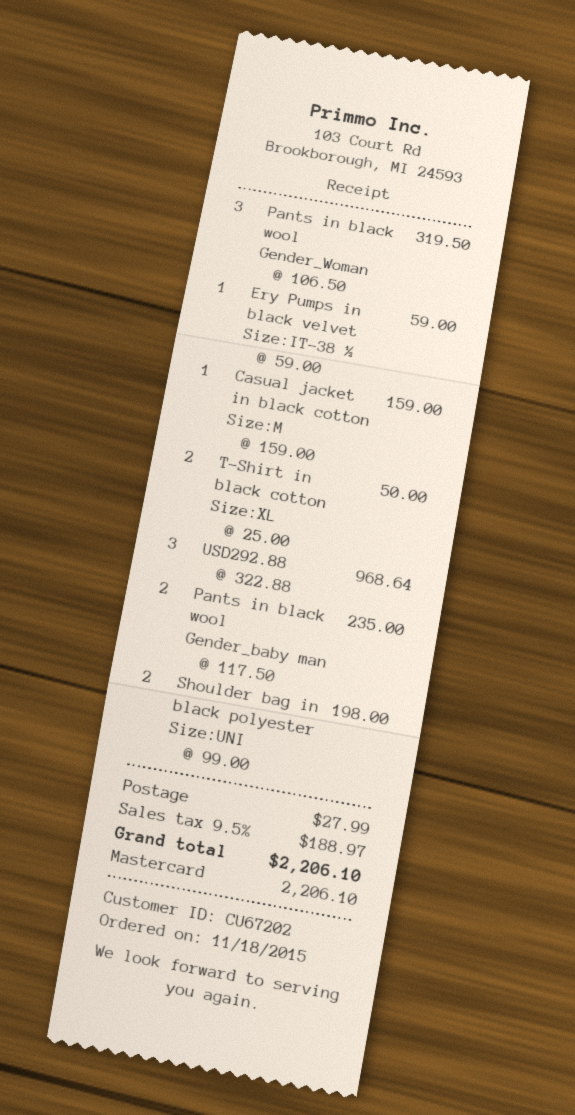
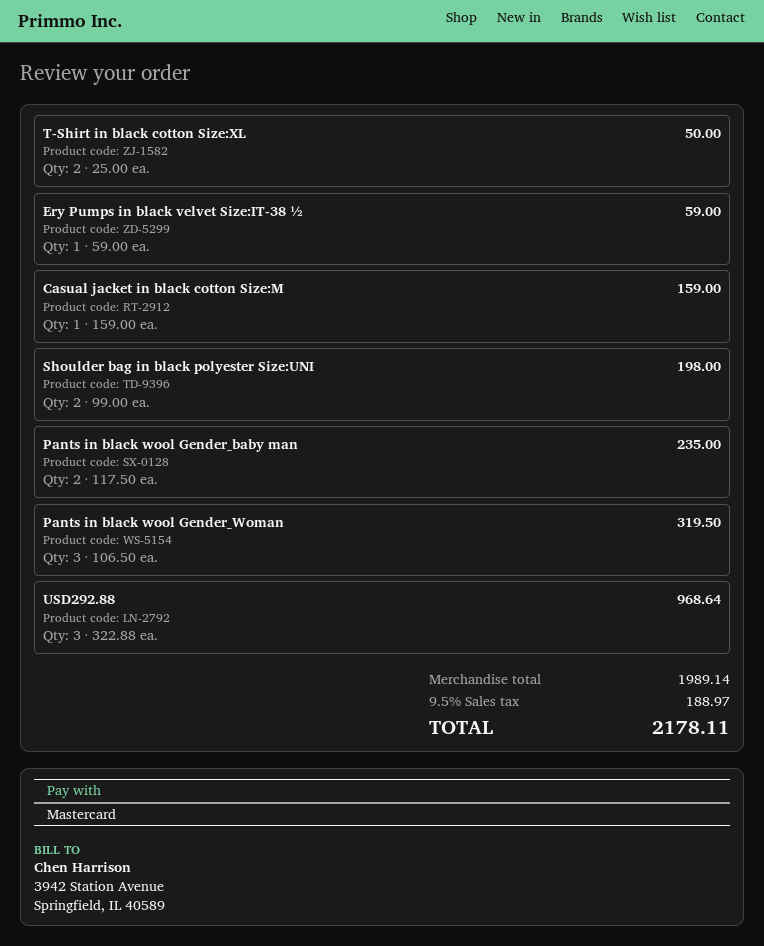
shipping: 27.99 -> none
total: 2206.10 -> 2178.11

